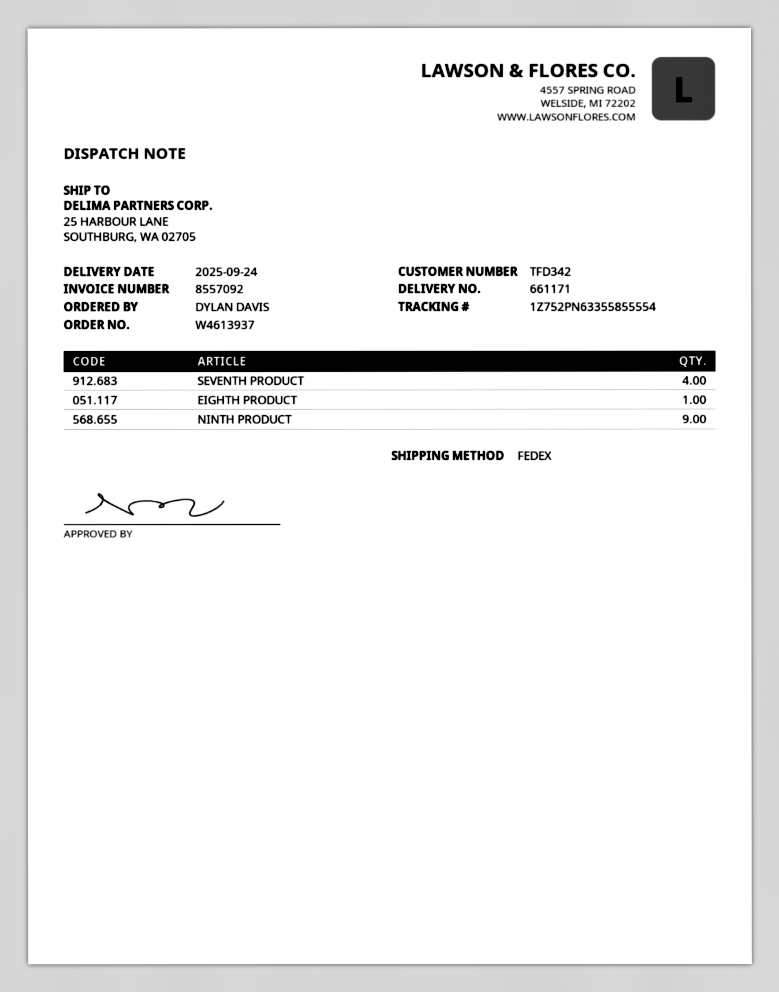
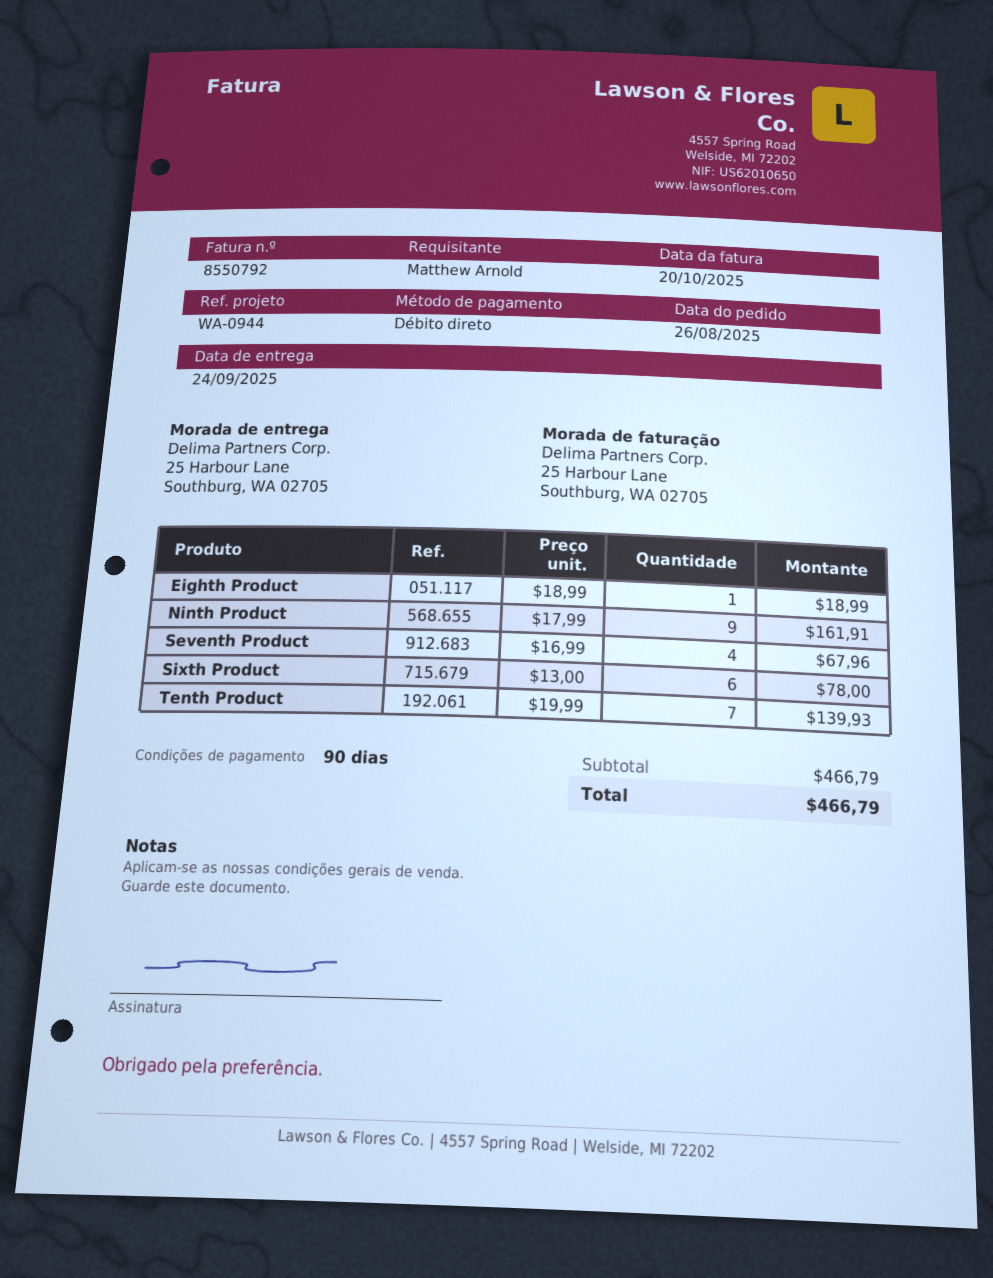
invoice number: 8557092 -> 8550792
ordered by: DYLAN DAVIS -> Matthew Arnold
Sixth Product: none -> 6
Tenth Product: none -> 7

